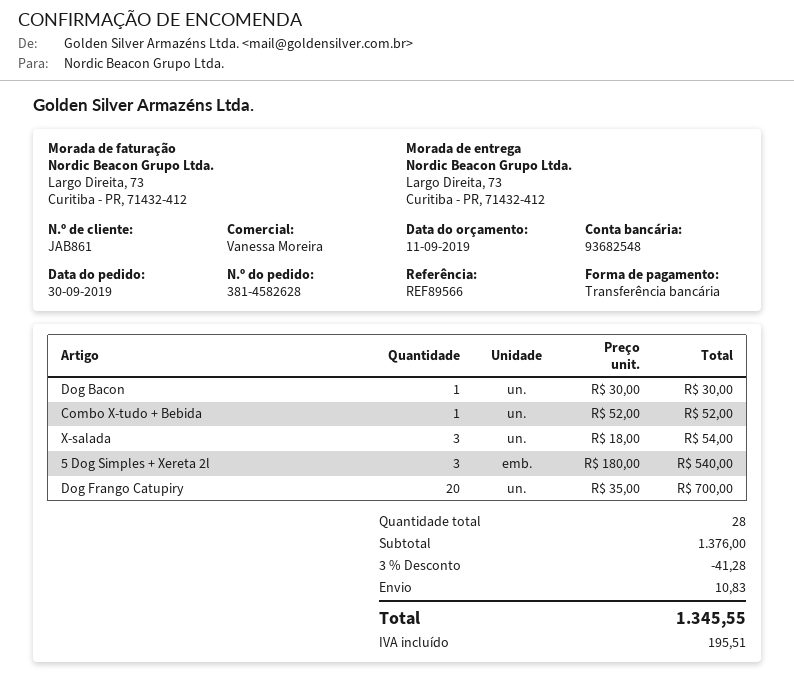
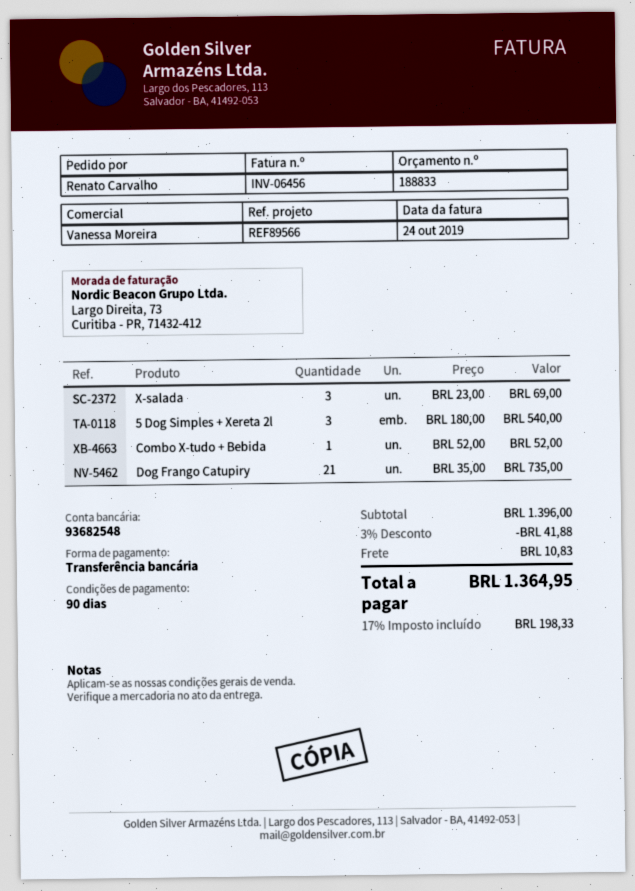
Dog Bacon: 1 x 30.00 = 30.00 -> none
X-salada: 3 x 18.00 = 54.00 -> 3 x 23.00 = 69.00
Dog Frango Catupiry: 20 x 35.00 = 700.00 -> 21 x 35.00 = 735.00
subtotal: 1376.00 -> 1396.00
discount: 3% = 41.28 -> 3% = 41.88
tax: 195.51 -> 198.33
total: 1345.55 -> 1364.95

